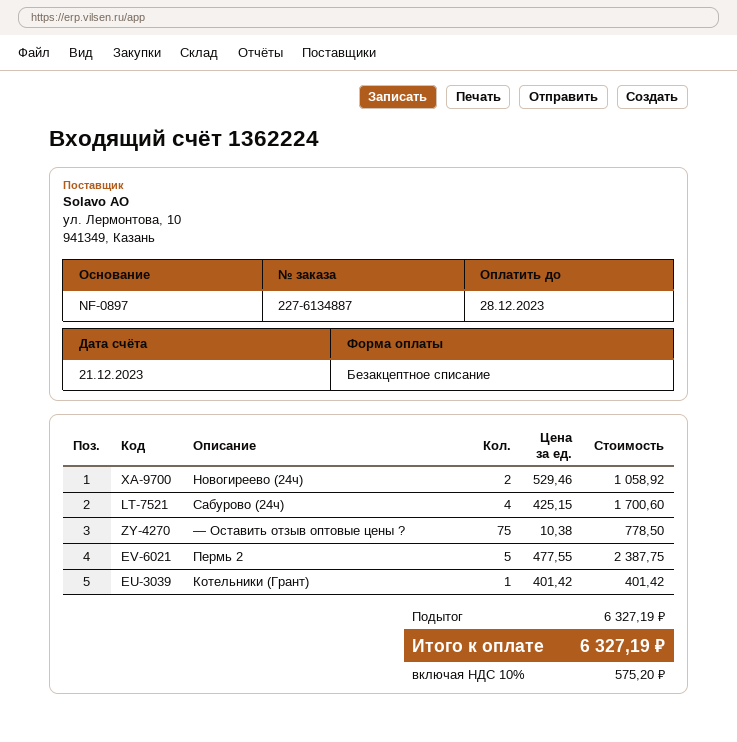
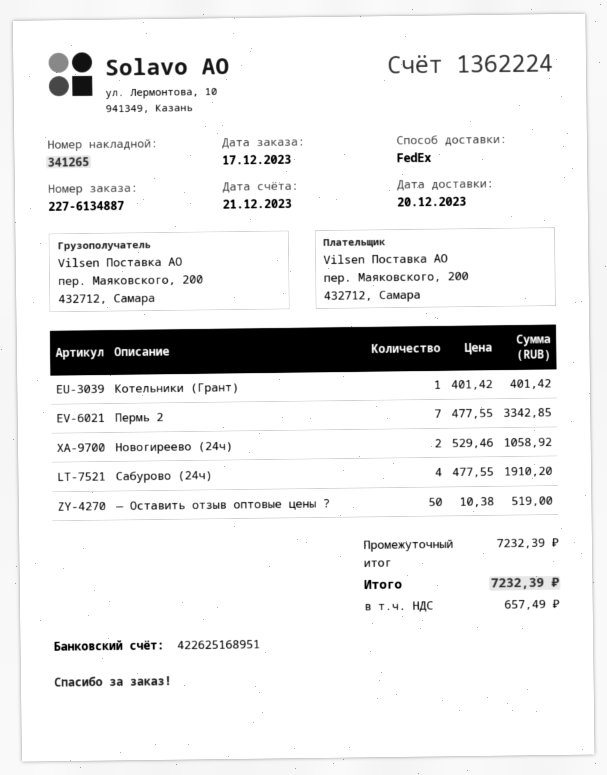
Сабурово (24ч): 4 x 425.15 = 1700.60 -> 4 x 477.55 = 1910.20
— Оставить отзыв оптовые цены ?: 75 x 10.38 = 778.50 -> 50 x 10.38 = 519.00
Пермь 2: 5 x 477.55 = 2387.75 -> 7 x 477.55 = 3342.85
subtotal: 6327.19 -> 7232.39
tax: 575.20 -> 657.49
total: 6327.19 -> 7232.39

